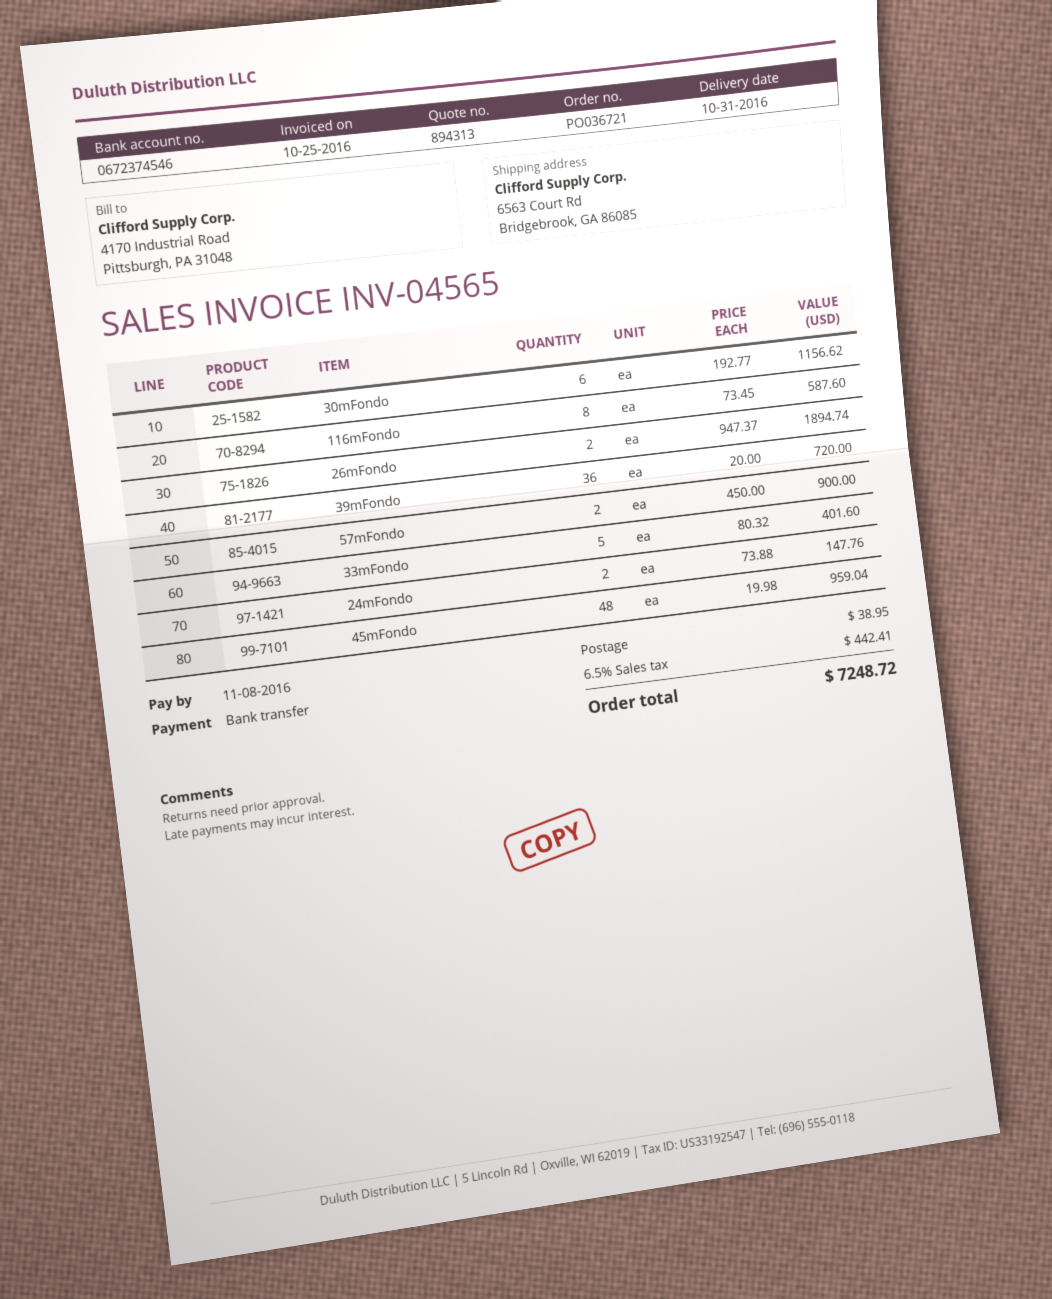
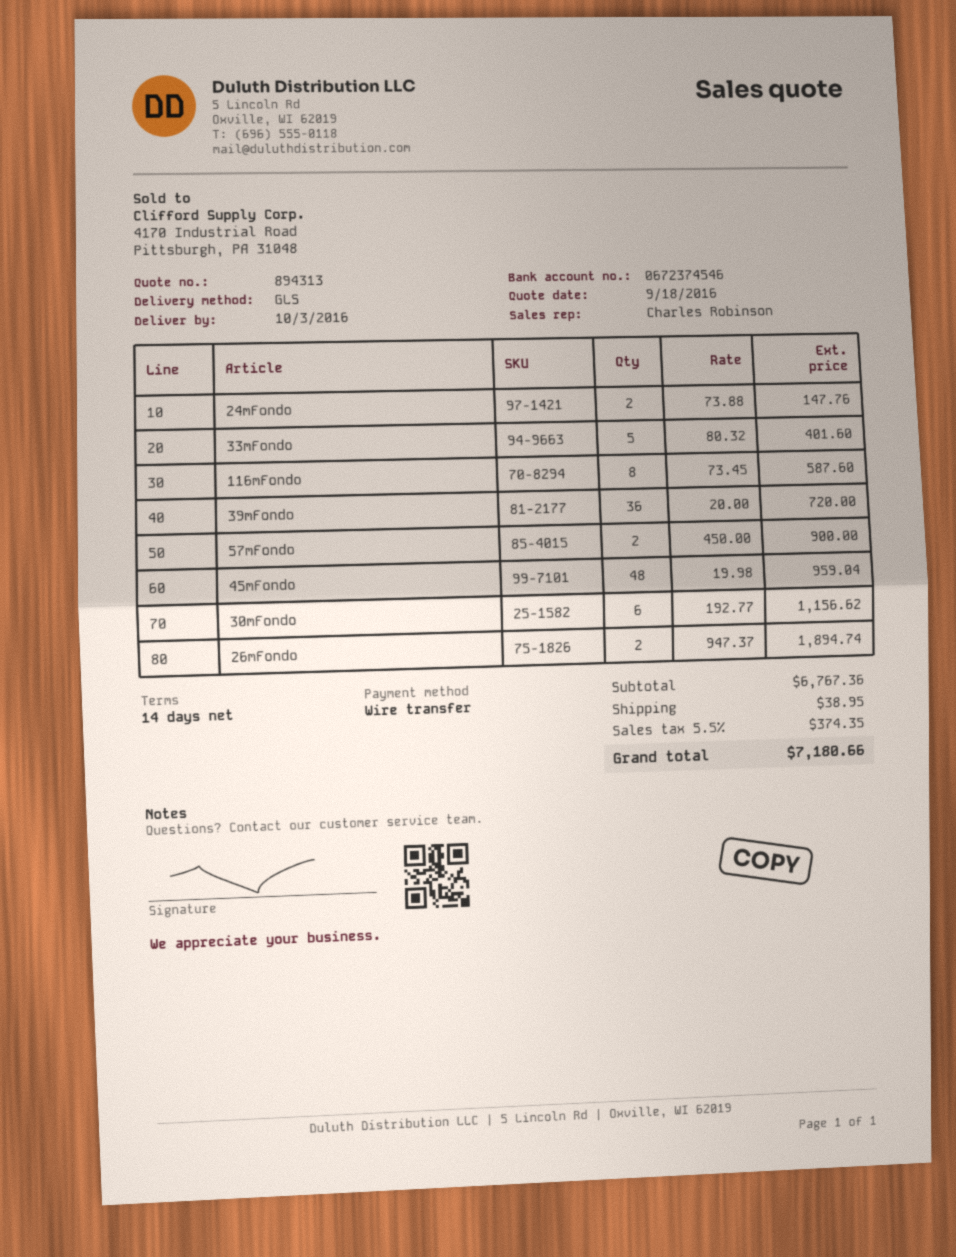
delivery date: 2016-10-31 -> 2016-10-03
tax: 6.5% = 442.41 -> 5.5% = 374.35
total: 7248.72 -> 7180.66

